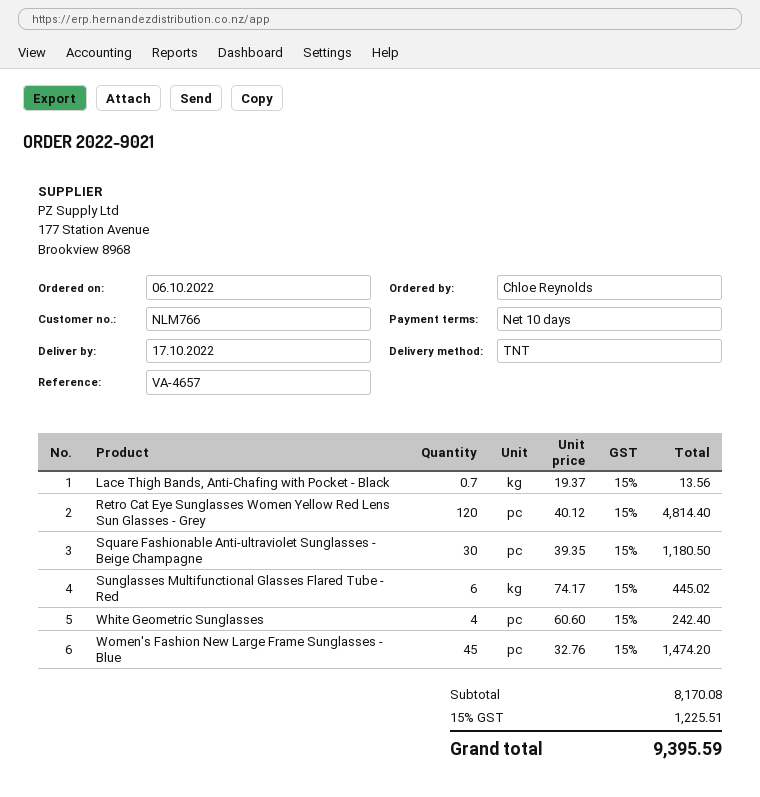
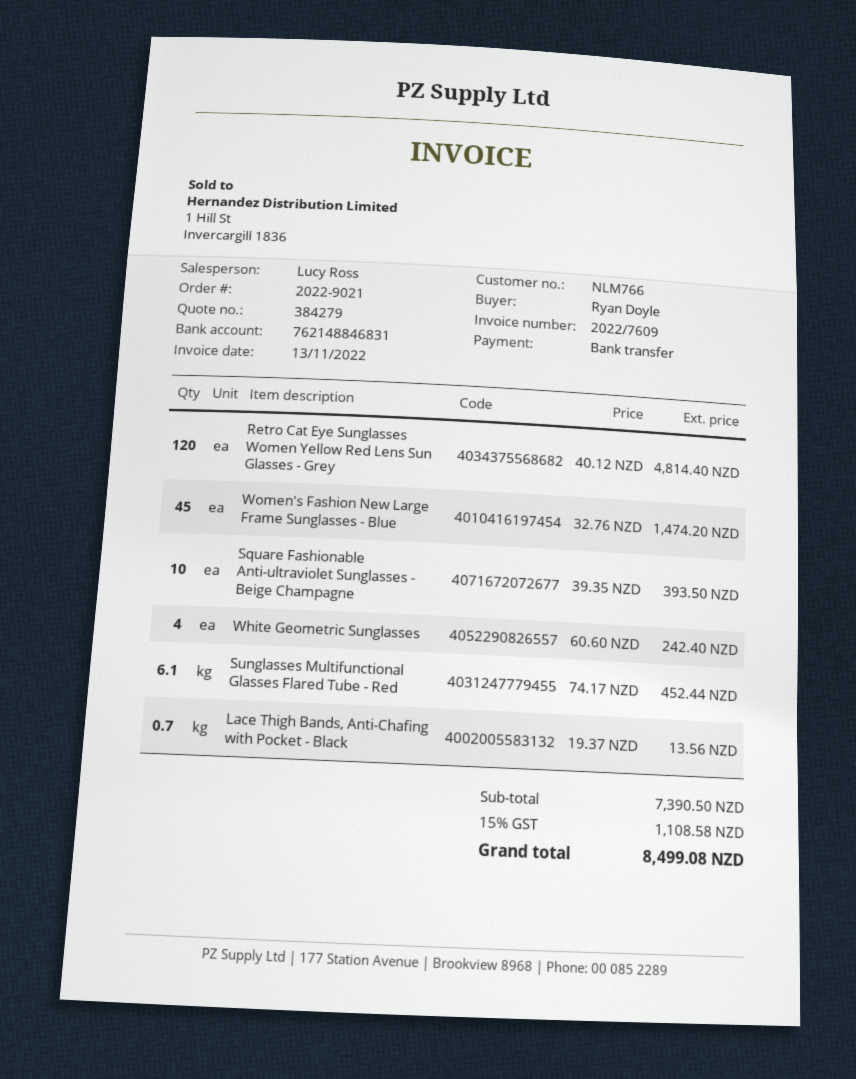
ordered by: Chloe Reynolds -> Ryan Doyle
Square Fashionable Anti-ultraviolet Sunglasses - Beige Champagne: 30 x 39.35 = 1180.50 -> 10 x 39.35 = 393.50
Sunglasses Multifunctional Glasses Flared Tube - Red: 6 x 74.17 = 445.02 -> 6.1 x 74.17 = 452.44
subtotal: 8170.08 -> 7390.50
tax: 15% = 1225.51 -> 15% = 1108.58
total: 9395.59 -> 8499.08

